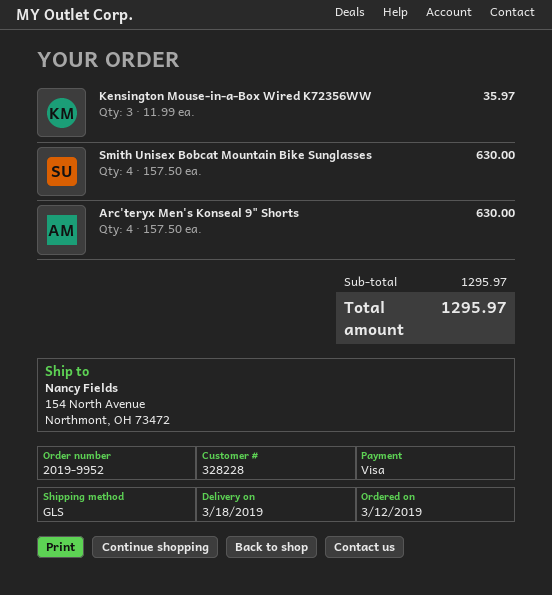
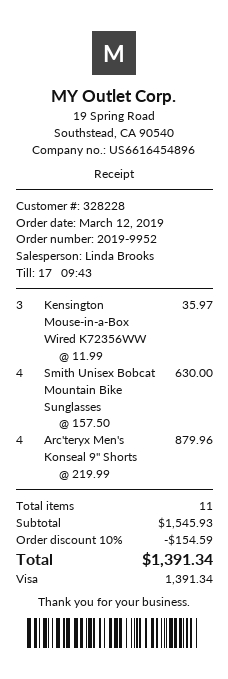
Arc'teryx Men's Konseal 9" Shorts: 4 x 157.50 = 630.00 -> 4 x 219.99 = 879.96
subtotal: 1295.97 -> 1545.93
discount: none -> 10% = 154.59
total: 1295.97 -> 1391.34

